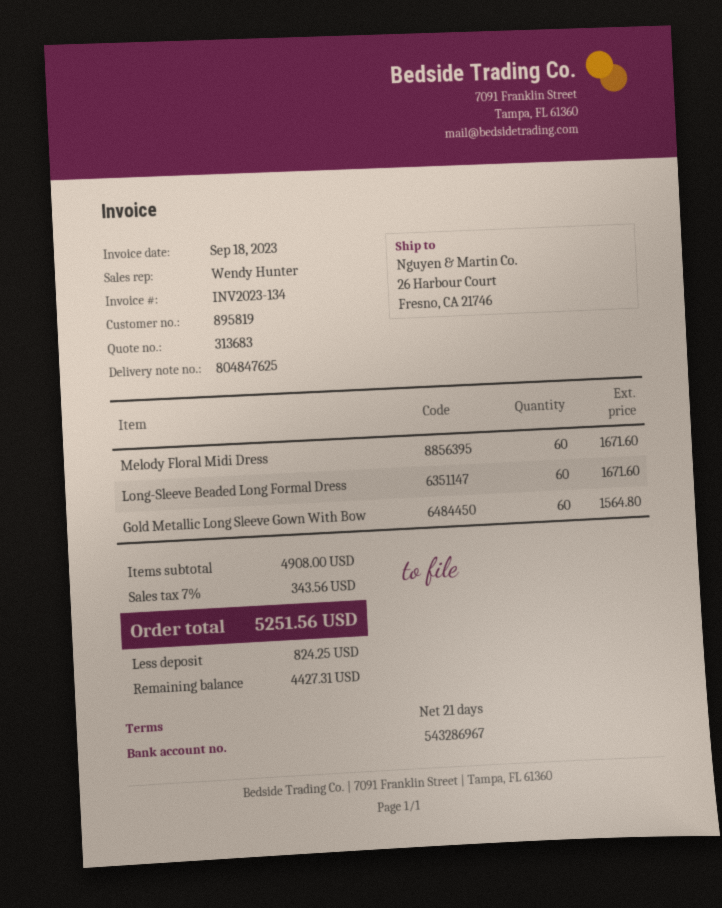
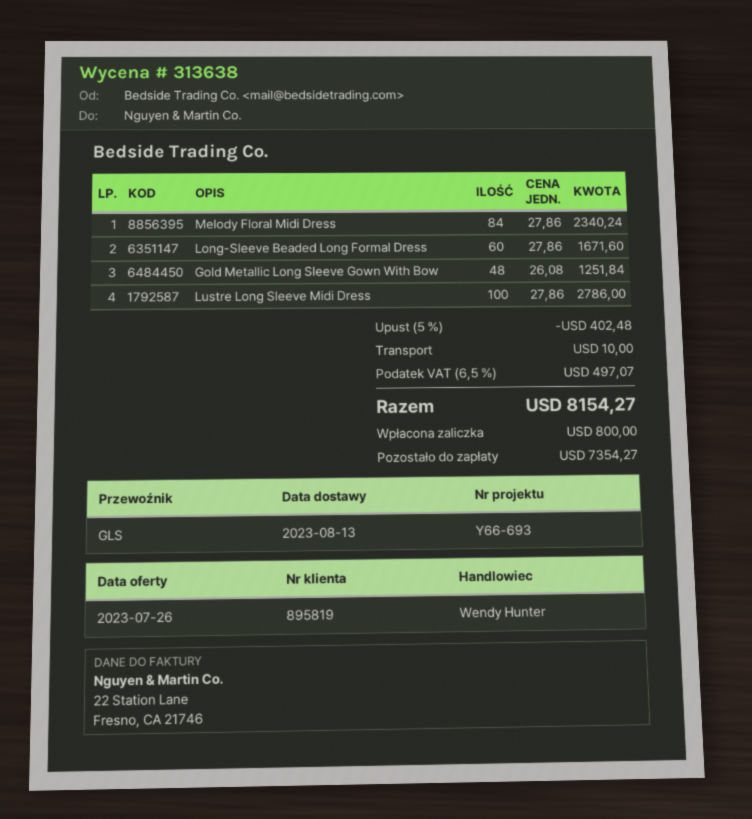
quote number: 313683 -> 313638
Melody Floral Midi Dress: 60 for 1671.60 -> 84 for 2340.24
Gold Metallic Long Sleeve Gown With Bow: 60 for 1564.80 -> 48 for 1251.84
Lustre Long Sleeve Midi Dress: none -> 100 for 2786.00
discount: none -> 5% = 402.48
shipping: none -> 10.00
tax: 7% = 343.56 -> 6.5% = 497.07
total: 5251.56 -> 8154.27
deposit: 824.25 -> 800.00
balance: 4427.31 -> 7354.27

